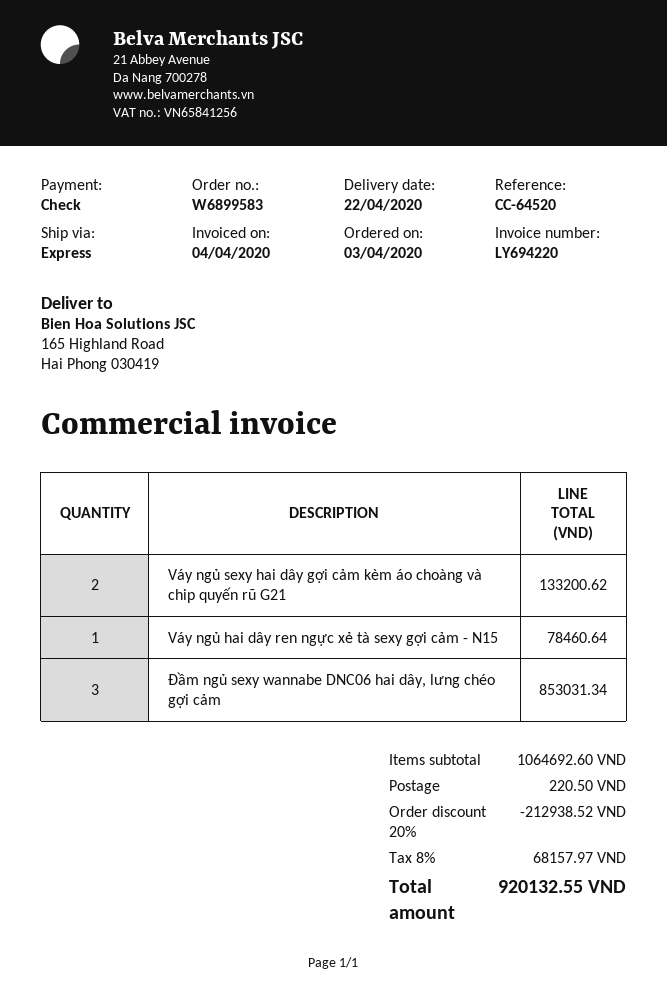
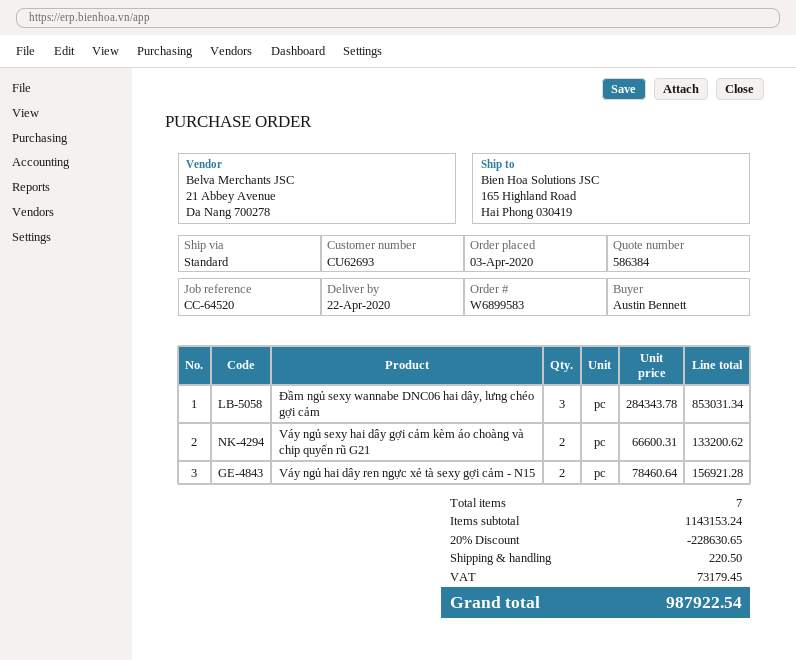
shipping method: express -> standard
Váy ngủ hai dây ren ngực xẻ tà sexy gợi cảm - N15: 1 for 78460.64 -> 2 for 156921.28
subtotal: 1064692.60 -> 1143153.24
discount: 20% = 212938.52 -> 20% = 228630.65
tax: 68157.97 -> 73179.45
total: 920132.55 -> 987922.54

